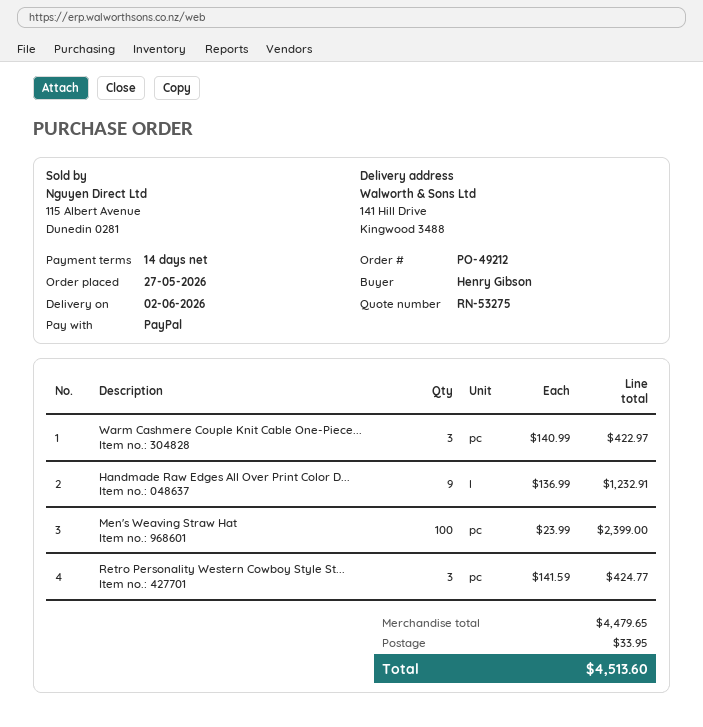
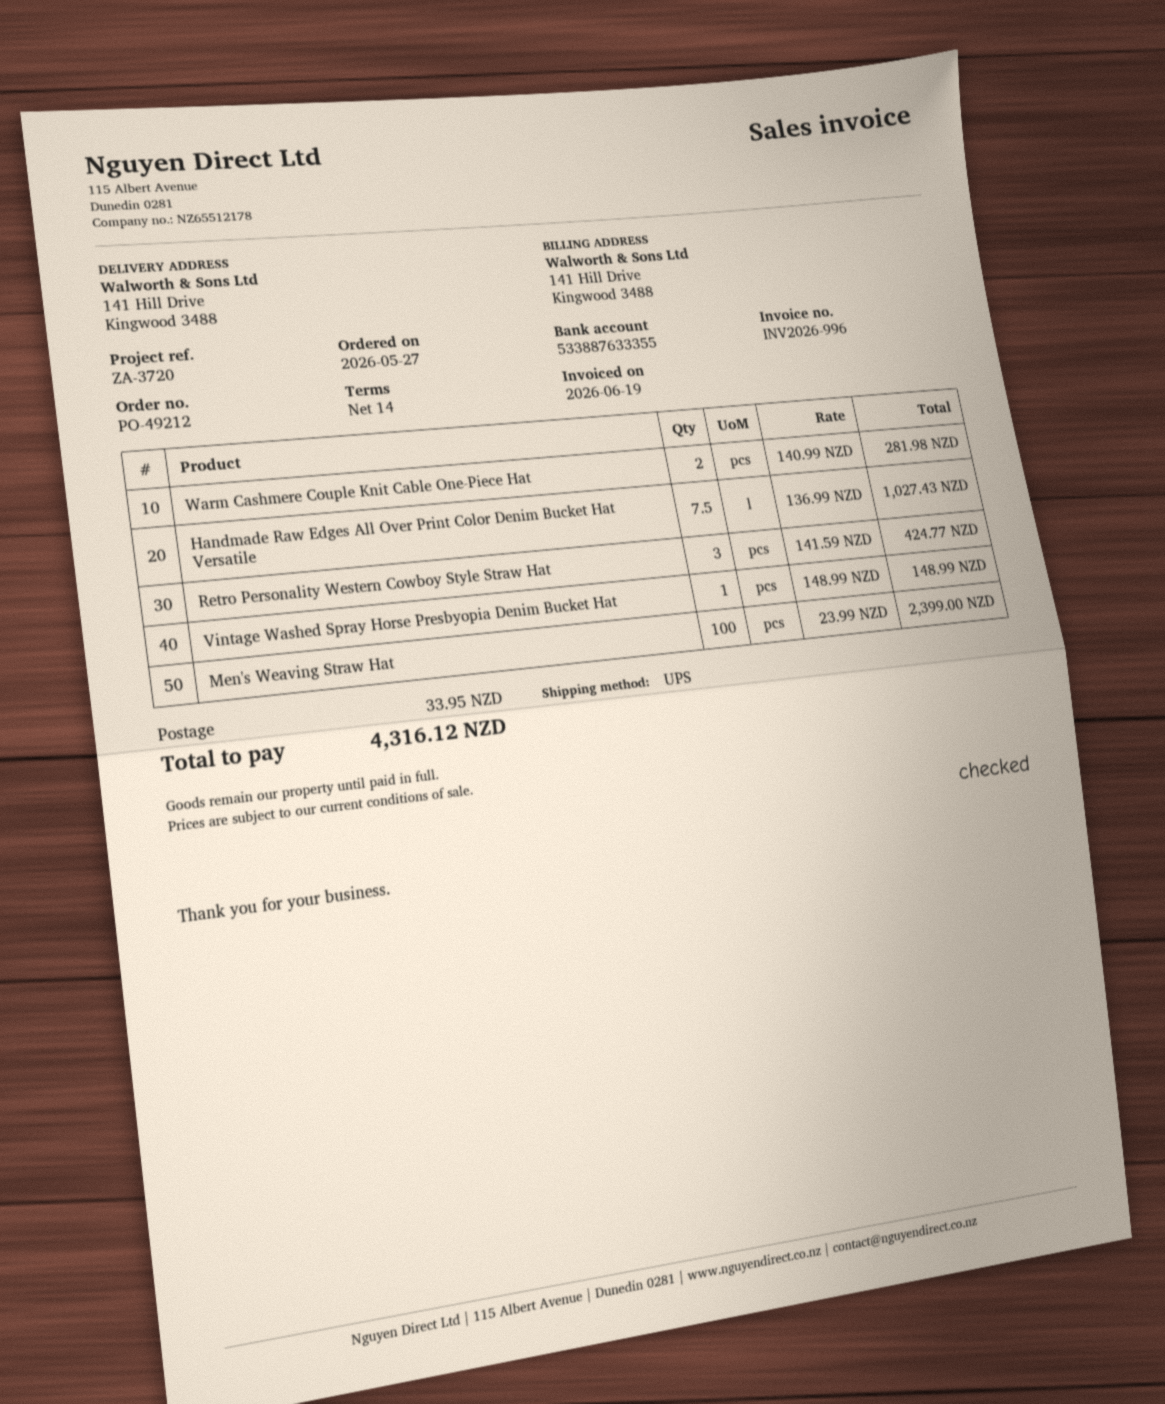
Warm Cashmere Couple Knit Cable One-Piece...: 3 x 140.99 = 422.97 -> 2 x 140.99 = 281.98
Handmade Raw Edges All Over Print Color D...: 9 x 136.99 = 1232.91 -> 7.5 x 136.99 = 1027.43
Vintage Washed Spray Horse Presbyopia Denim Bucket Hat: none -> 1 x 148.99 = 148.99
total: 4513.60 -> 4316.12

